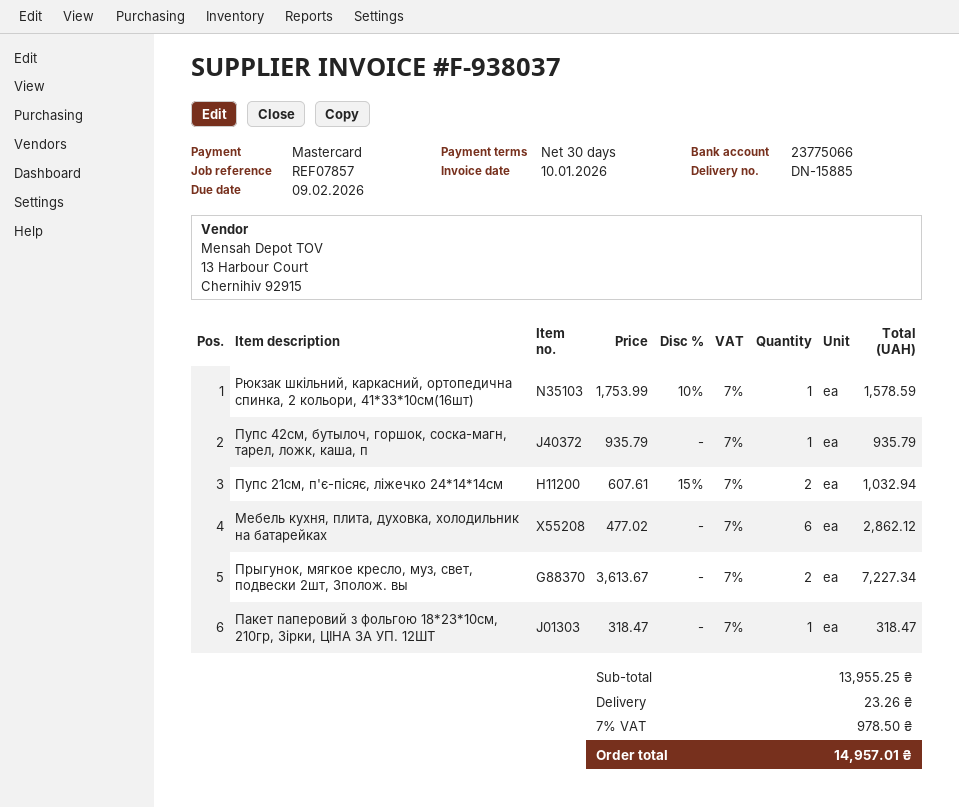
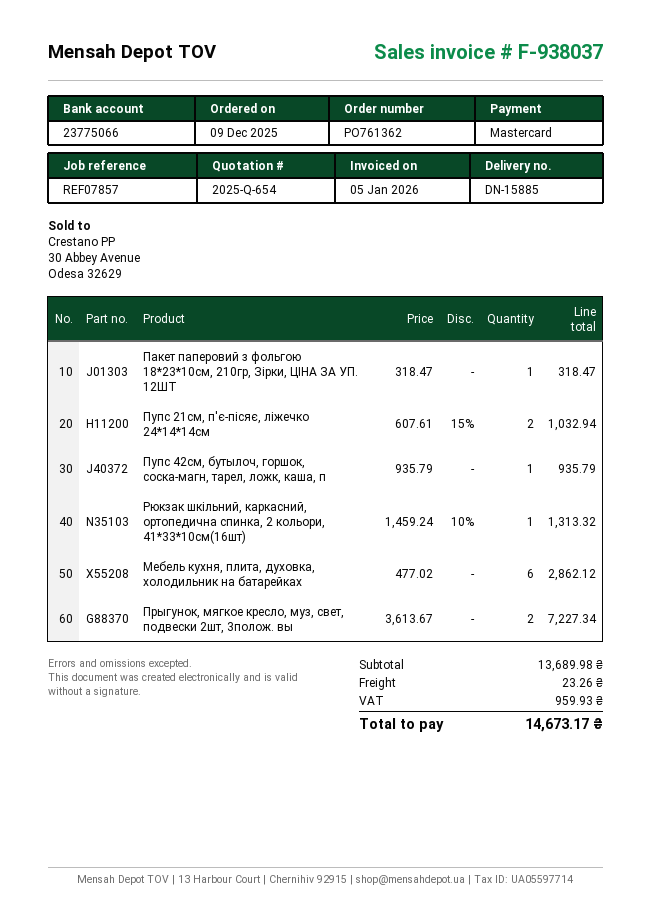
invoice date: 2026-01-10 -> 2026-01-05
Рюкзак шкільний, каркасний, ортопедична спинка, 2 кольори, 41*33*10см(16шт): 1 x 1753.99 - 10% = 1578.59 -> 1 x 1459.24 - 10% = 1313.32
subtotal: 13955.25 -> 13689.98
tax: 978.50 -> 959.93
total: 14957.01 -> 14673.17

